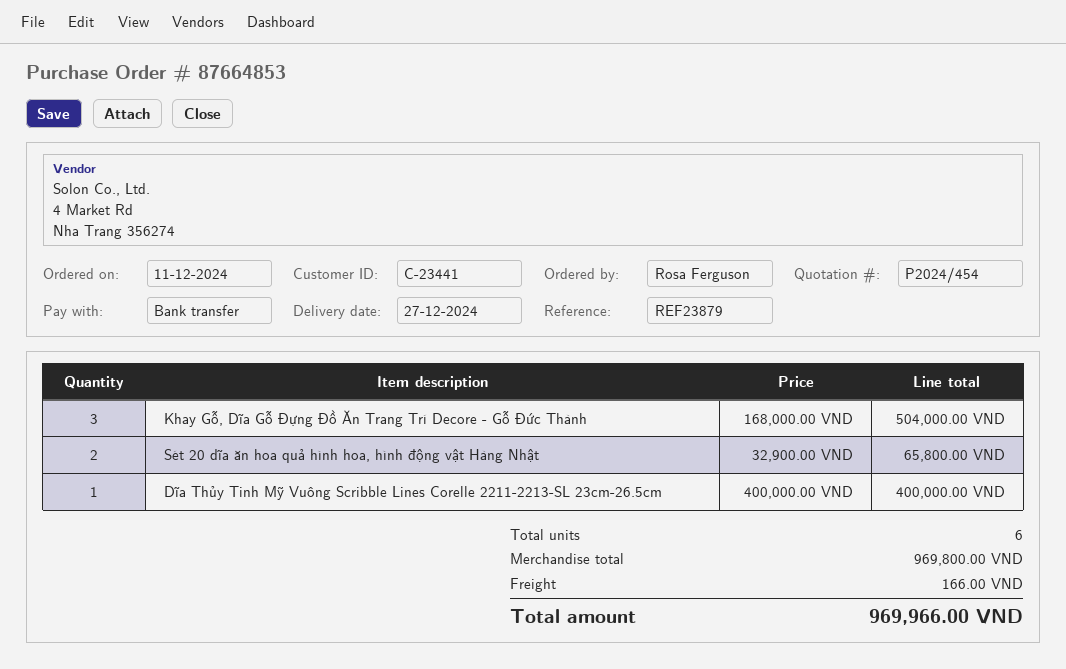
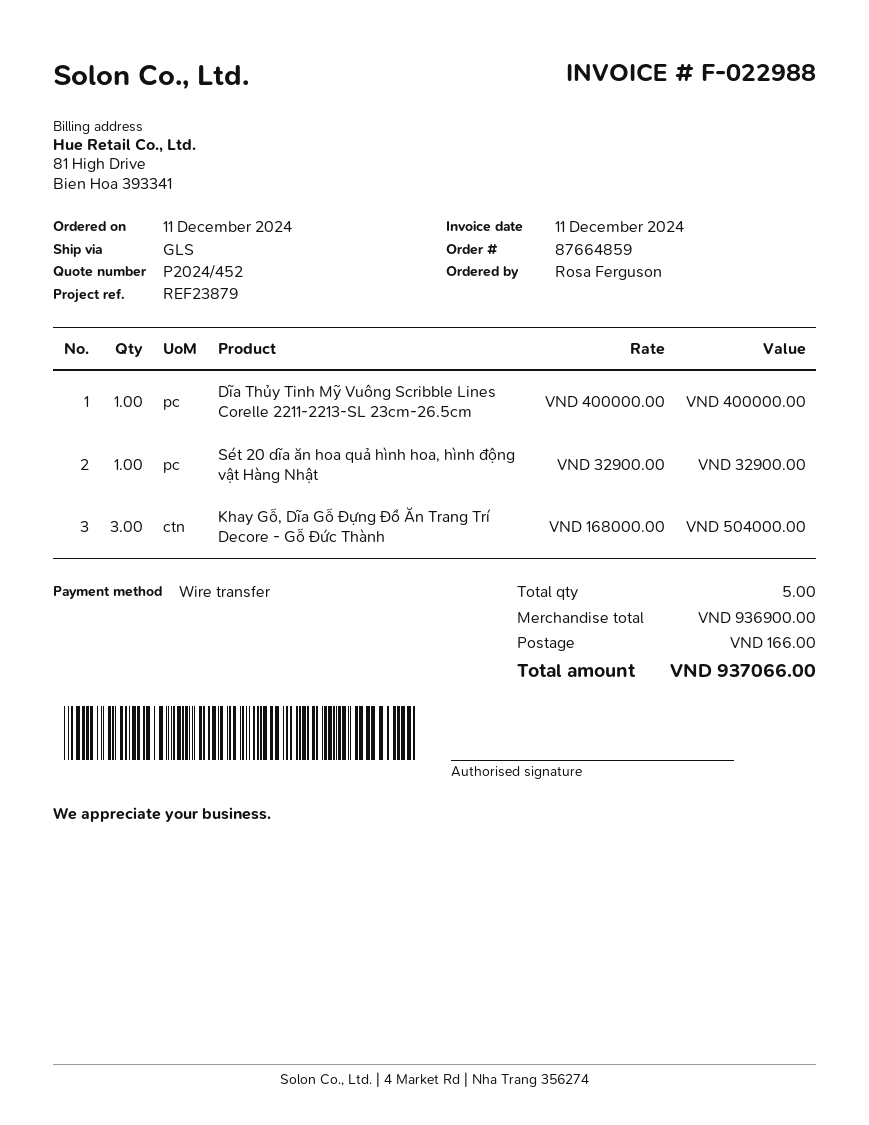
quote number: P2024/454 -> P2024/452
order number: 87664853 -> 87664859
Sét 20 dĩa ăn hoa quả hình hoa, hình động vật Hàng Nhật: 2 x 32900.00 = 65800.00 -> 1 x 32900.00 = 32900.00
total quantity: 6 -> 5
subtotal: 969800.00 -> 936900.00
total: 969966.00 -> 937066.00

